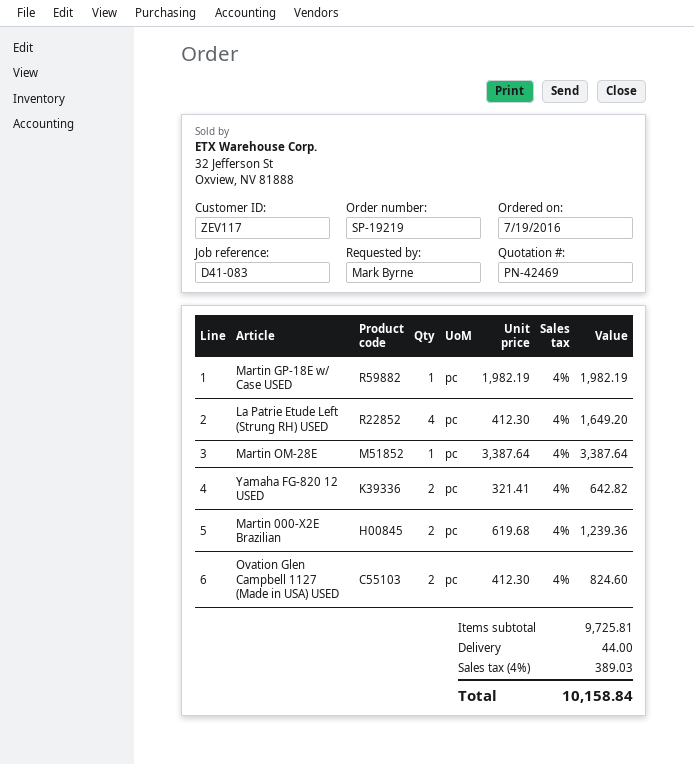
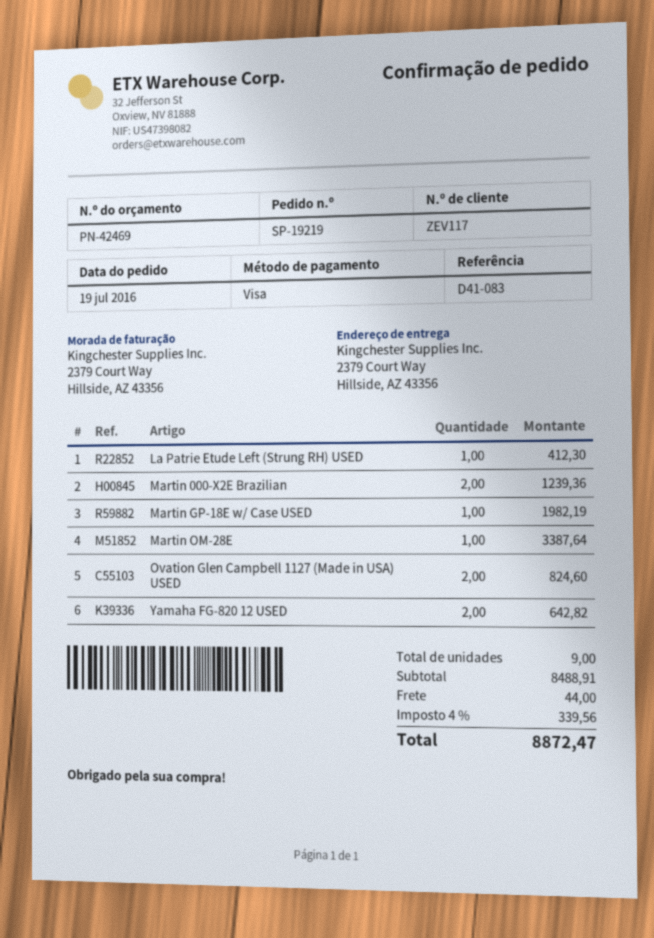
La Patrie Etude Left (Strung RH) USED: 4 for 1649.20 -> 1 for 412.30
subtotal: 9725.81 -> 8488.91
tax: 4% = 389.03 -> 4% = 339.56
total: 10158.84 -> 8872.47

